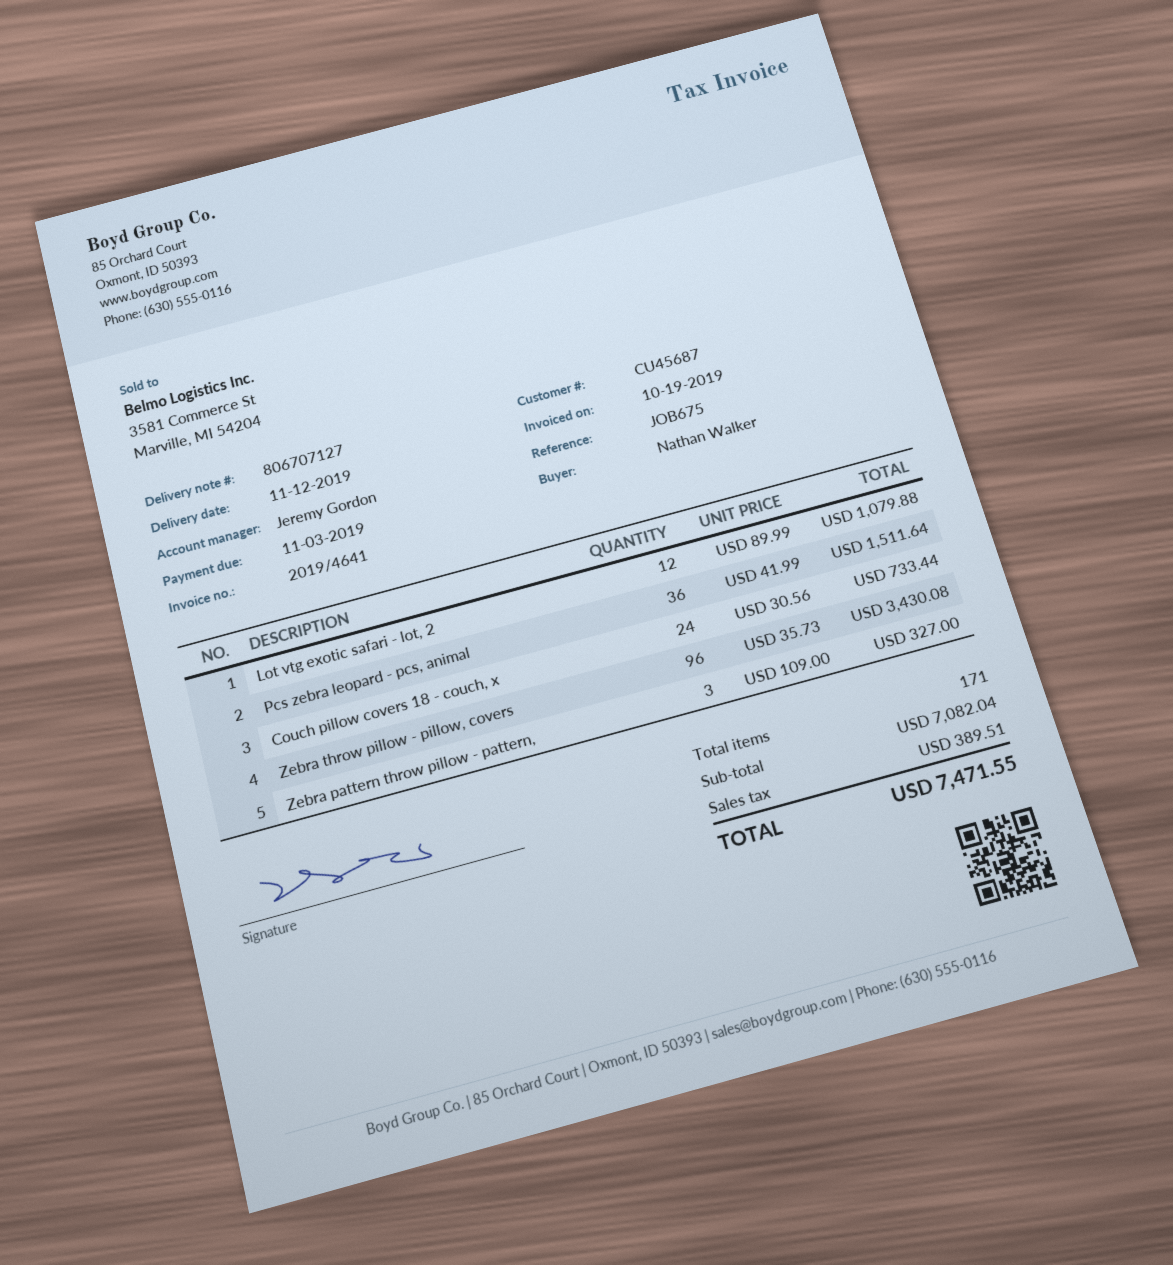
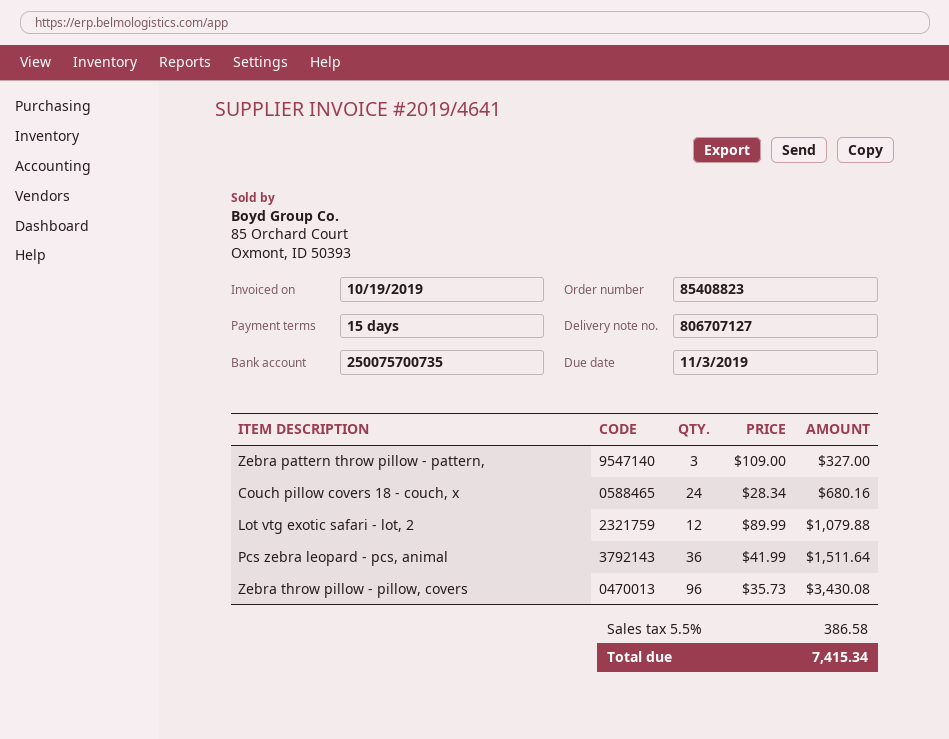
Couch pillow covers 18 - couch, x: 24 x 30.56 = 733.44 -> 24 x 28.34 = 680.16
tax: 389.51 -> 386.58
total: 7471.55 -> 7415.34

